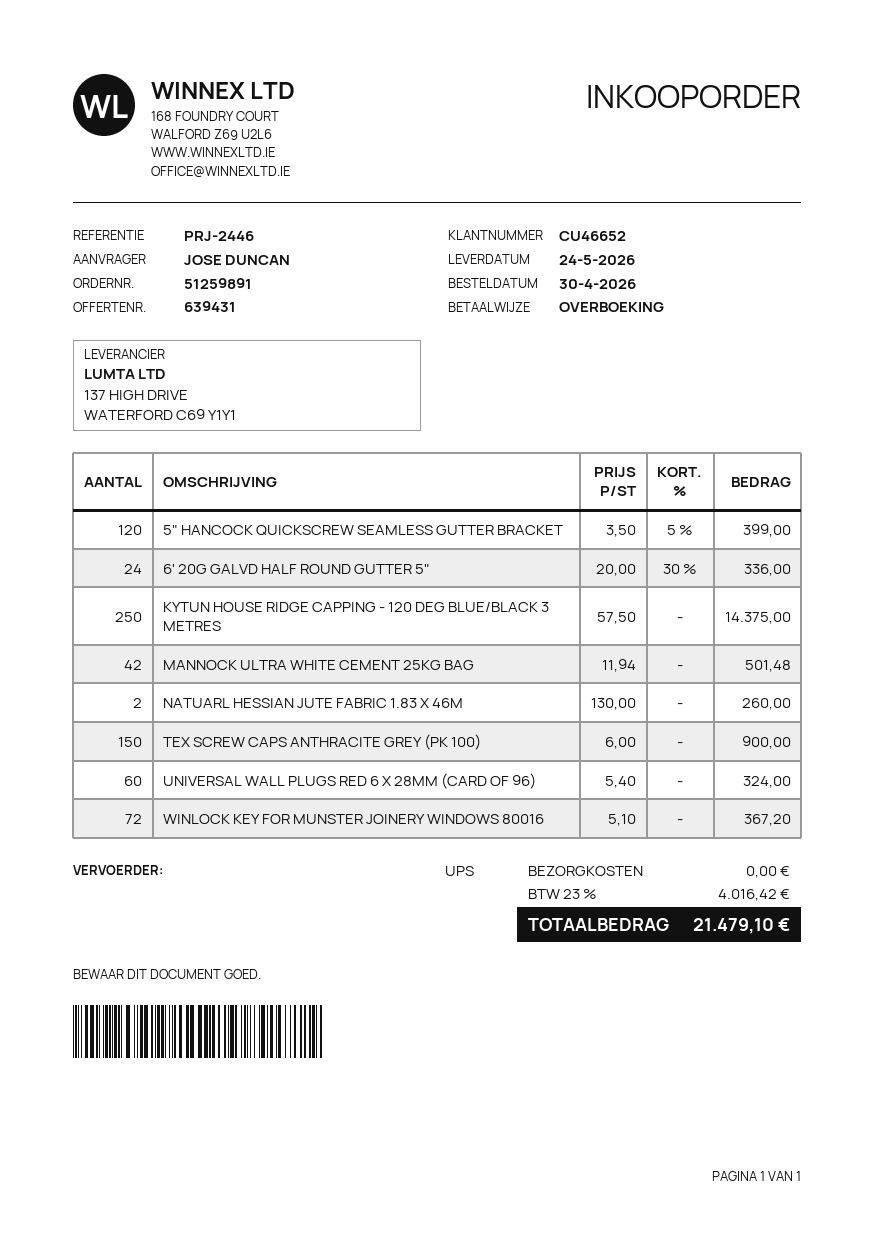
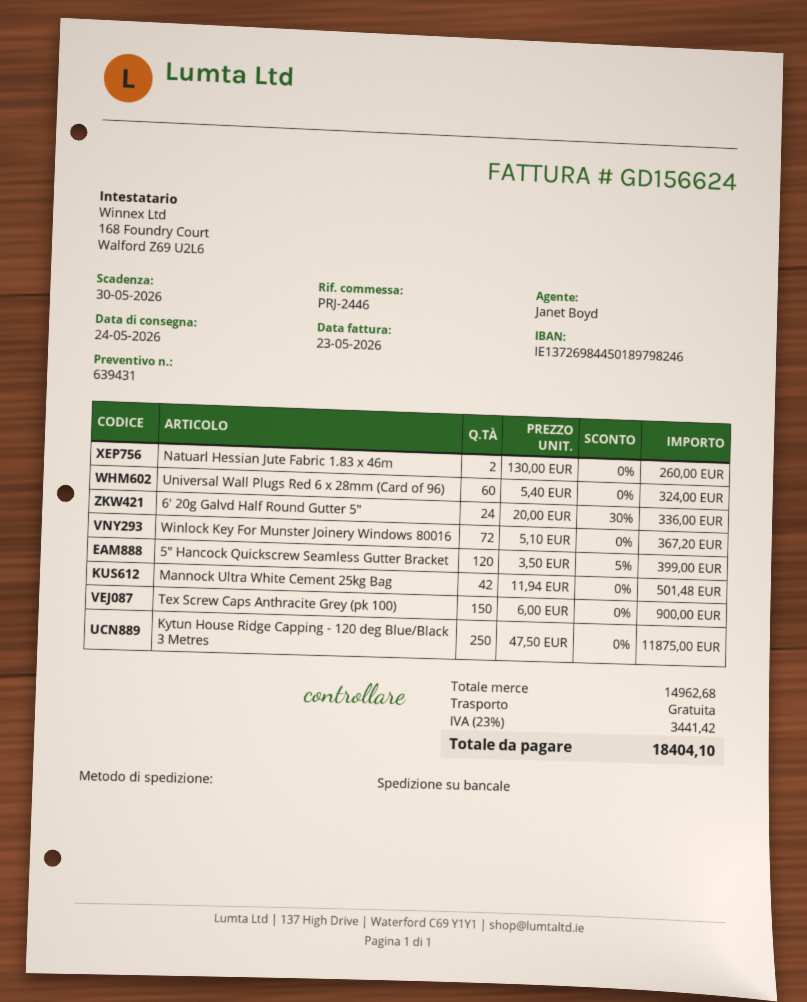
shipping method: UPS -> pallet freight
KYTUN HOUSE RIDGE CAPPING - 120 DEG BLUE/BLACK 3 METRES: 250 x 57.50 = 14375.00 -> 250 x 47.50 = 11875.00
tax: 23% = 4016.42 -> 23% = 3441.42
total: 21479.10 -> 18404.10

